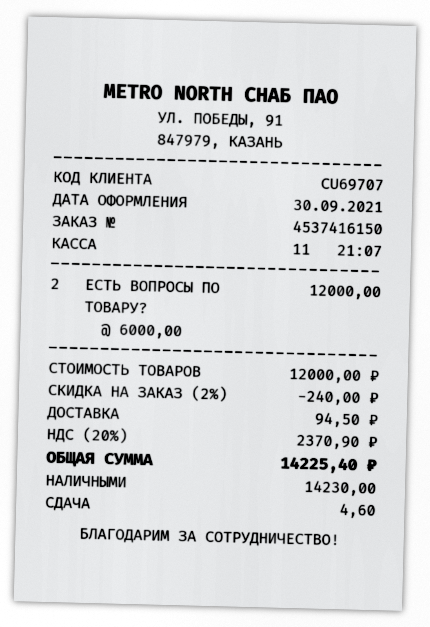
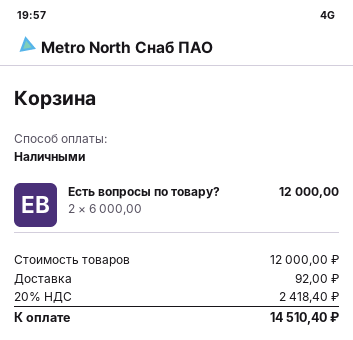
discount: 2% = 240.00 -> none
shipping: 94.50 -> 92.00
tax: 20% = 2370.90 -> 20% = 2418.40
total: 14225.40 -> 14510.40

